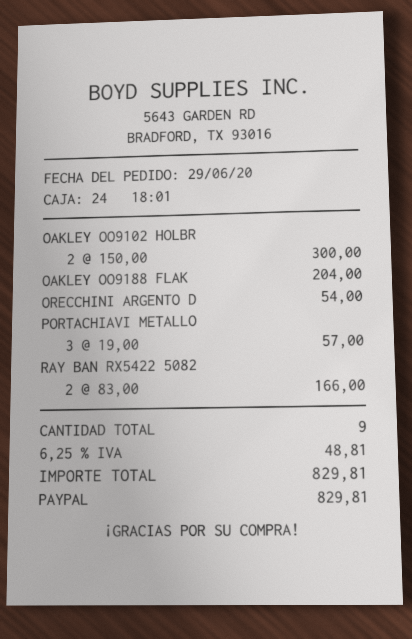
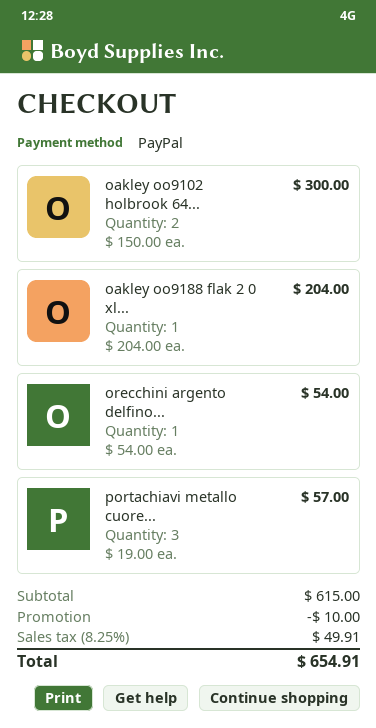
RAY BAN RX5422 5082: 2 x 83.00 = 166.00 -> none
discount: none -> 10.00
tax: 6.25% = 48.81 -> 8.25% = 49.91
total: 829.81 -> 654.91

